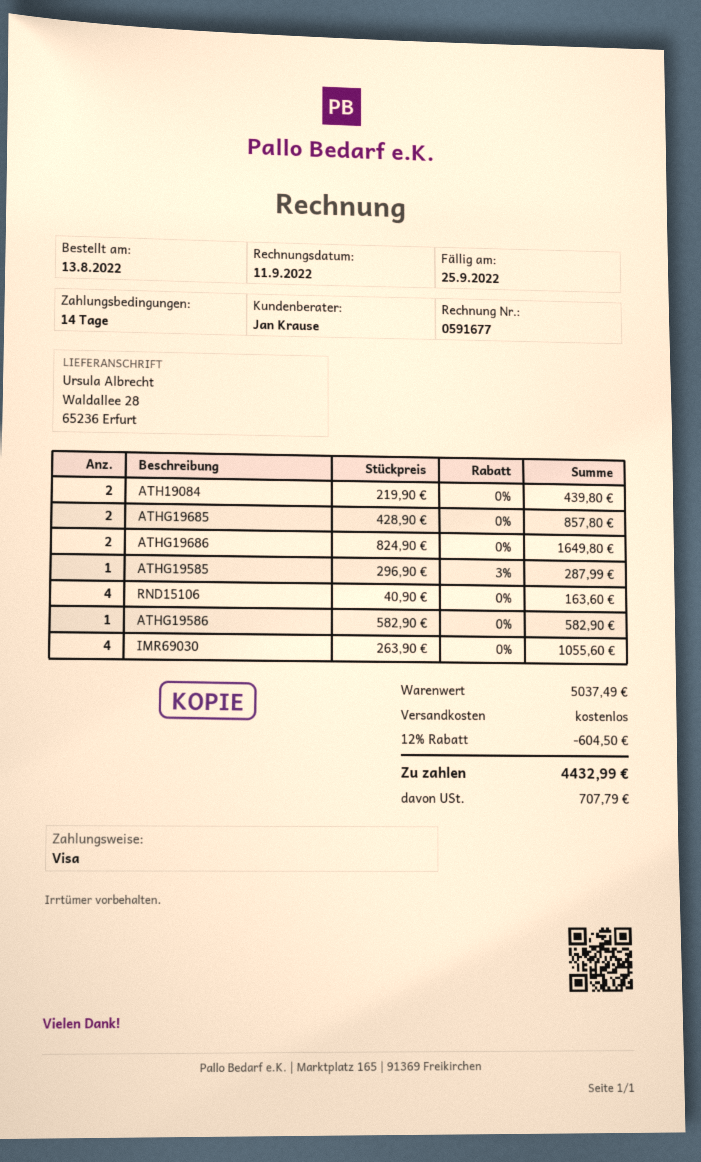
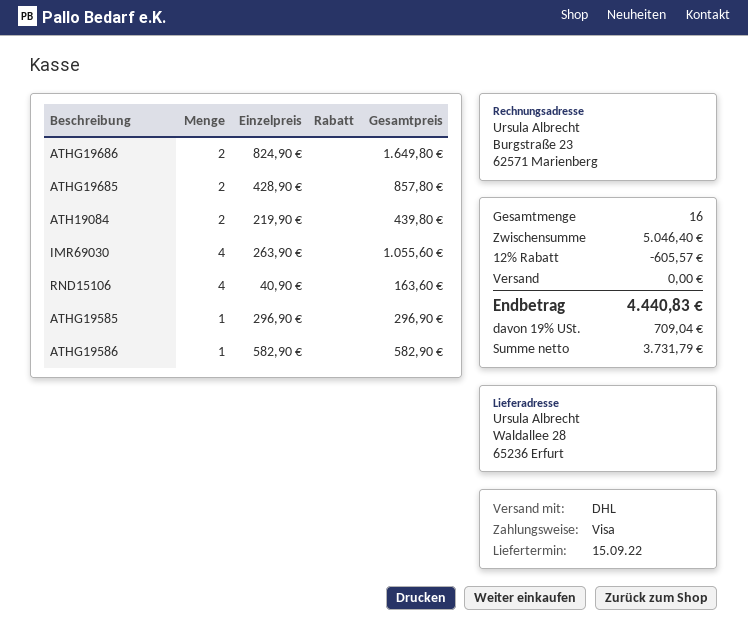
ATHG19585: 1 x 296.90 - 3% = 287.99 -> 1 x 296.90 = 296.90
subtotal: 5037.49 -> 5046.40
discount: 12% = 604.50 -> 12% = 605.57
tax: 707.79 -> 709.04
total: 4432.99 -> 4440.83

